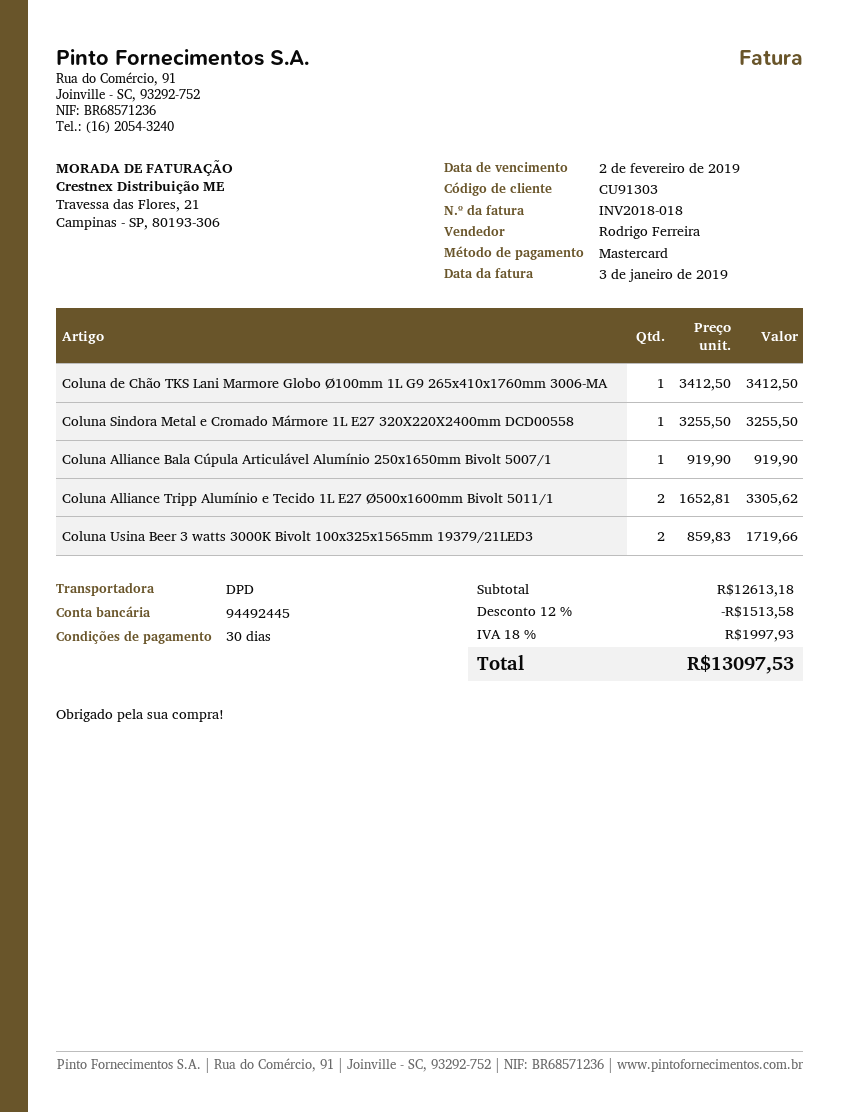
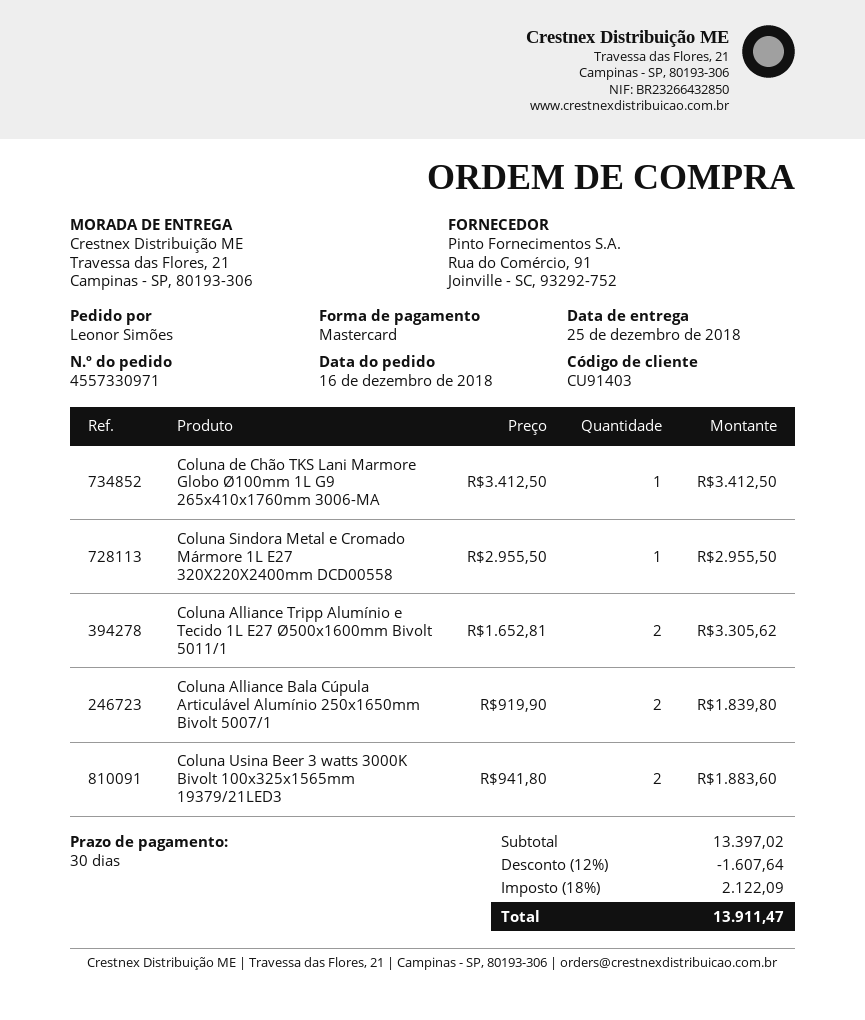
customer number: CU91303 -> CU91403
Coluna Sindora Metal e Cromado Mármore 1L E27 320X220X2400mm DCD00558: 1 x 3255.50 = 3255.50 -> 1 x 2955.50 = 2955.50
Coluna Alliance Bala Cúpula Articulável Alumínio 250x1650mm Bivolt 5007/1: 1 x 919.90 = 919.90 -> 2 x 919.90 = 1839.80
Coluna Usina Beer 3 watts 3000K Bivolt 100x325x1565mm 19379/21LED3: 2 x 859.83 = 1719.66 -> 2 x 941.80 = 1883.60
subtotal: 12613.18 -> 13397.02
discount: 12% = 1513.58 -> 12% = 1607.64
tax: 18% = 1997.93 -> 18% = 2122.09
total: 13097.53 -> 13911.47

